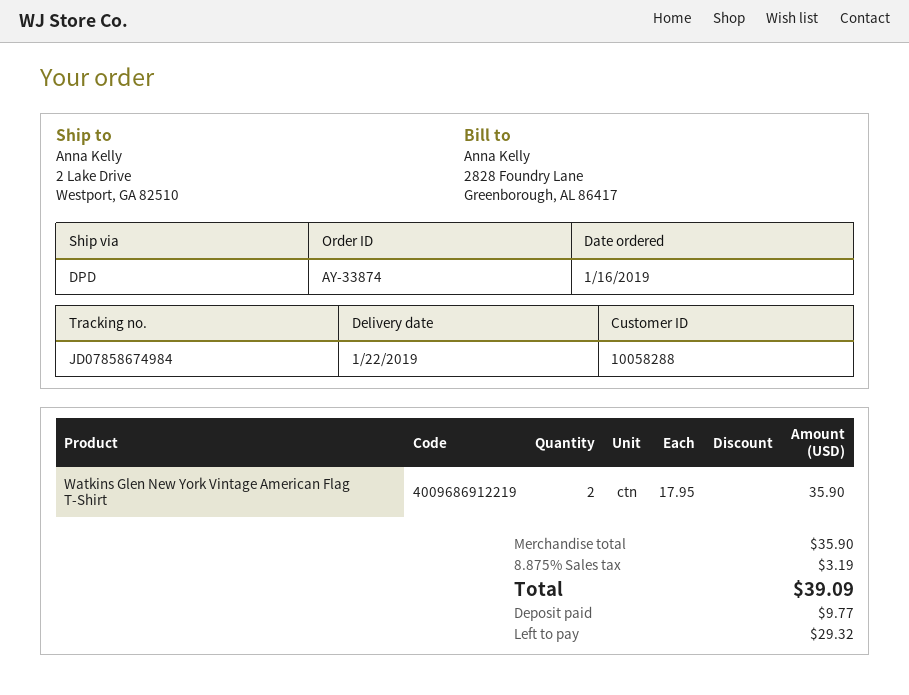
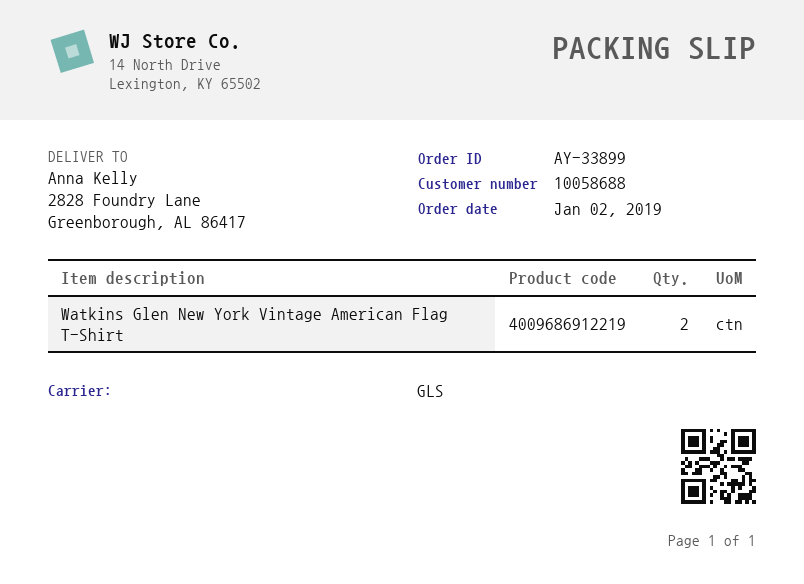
order number: AY-33874 -> AY-33899
order date: 2019-01-16 -> 2019-01-02
customer number: 10058288 -> 10058688
shipping method: DPD -> GLS
ship to: 2 Lake Drive, Westport, GA 82510 -> 2828 Foundry Lane, Greenborough, AL 86417

